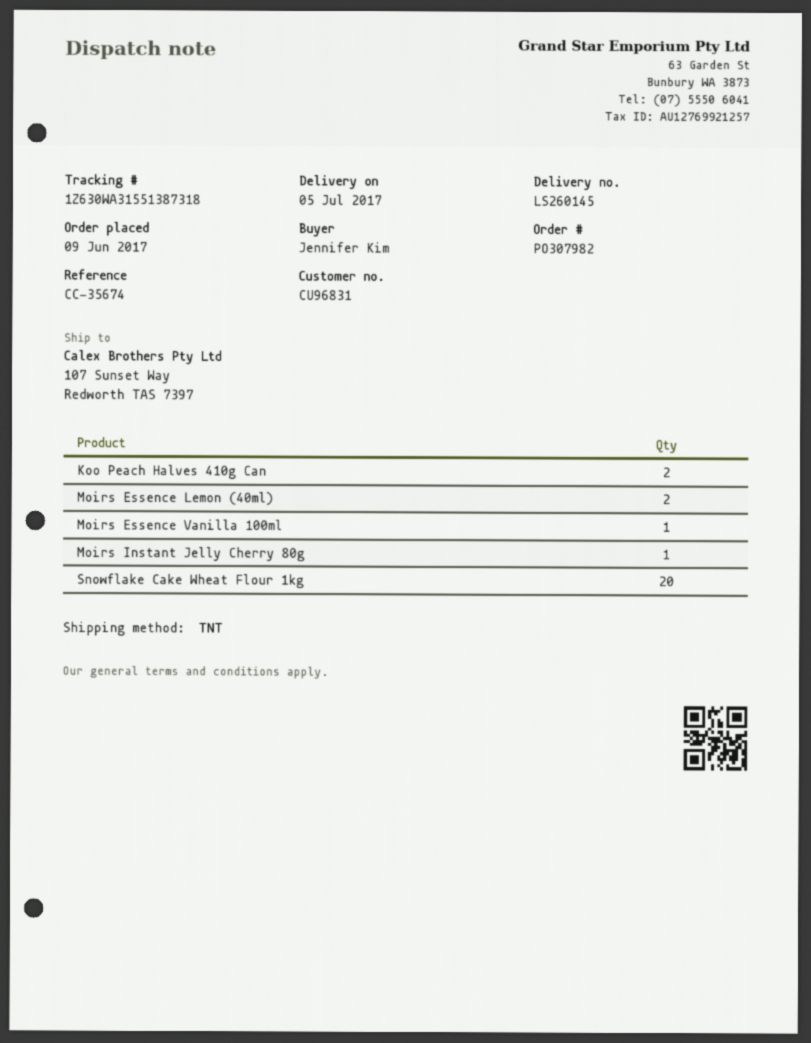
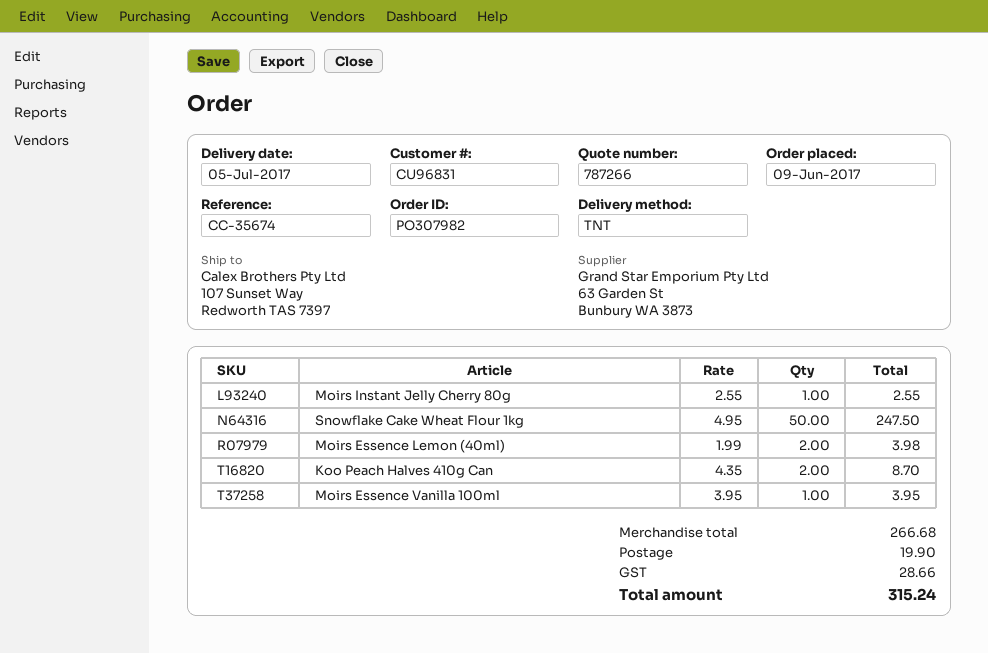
Snowflake Cake Wheat Flour 1kg: 20 -> 50

